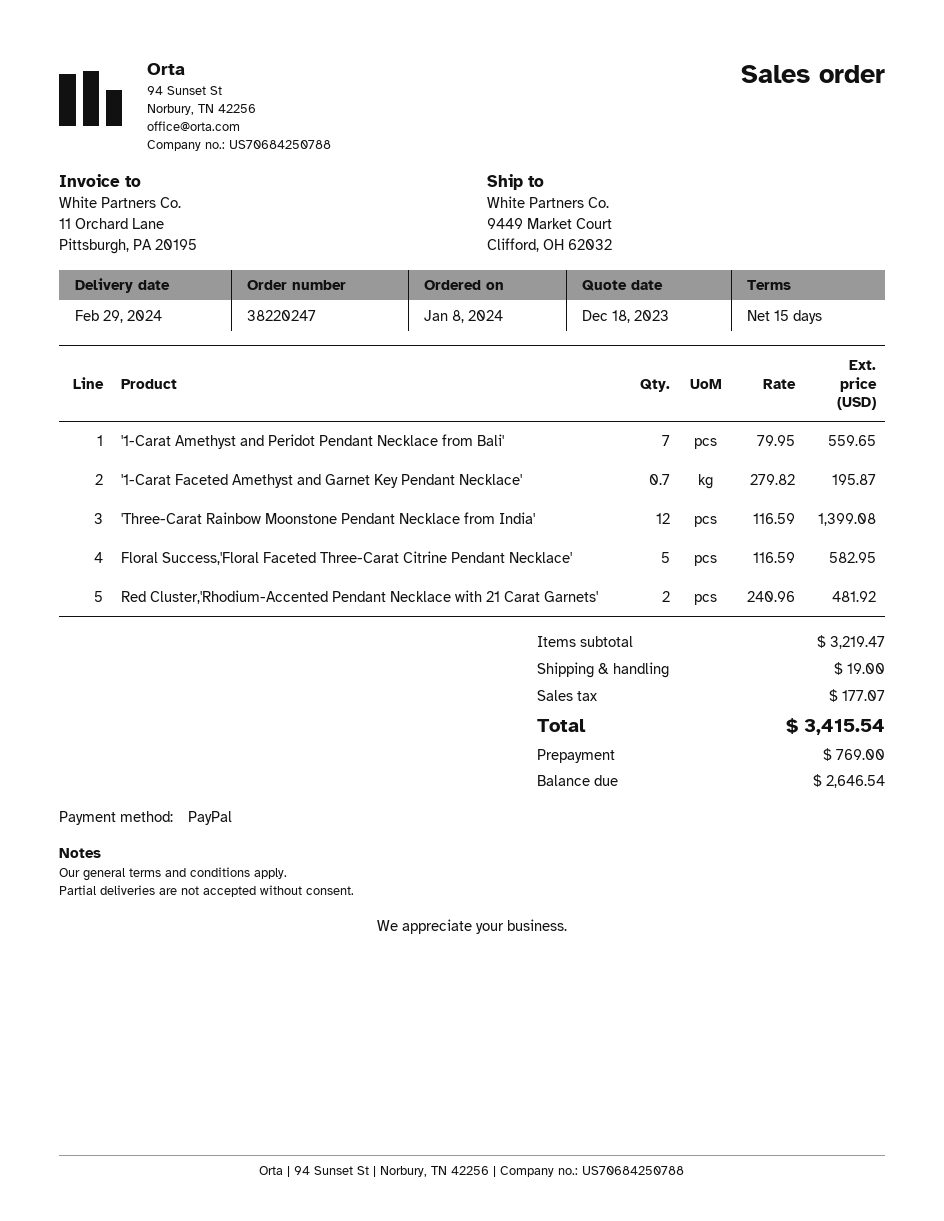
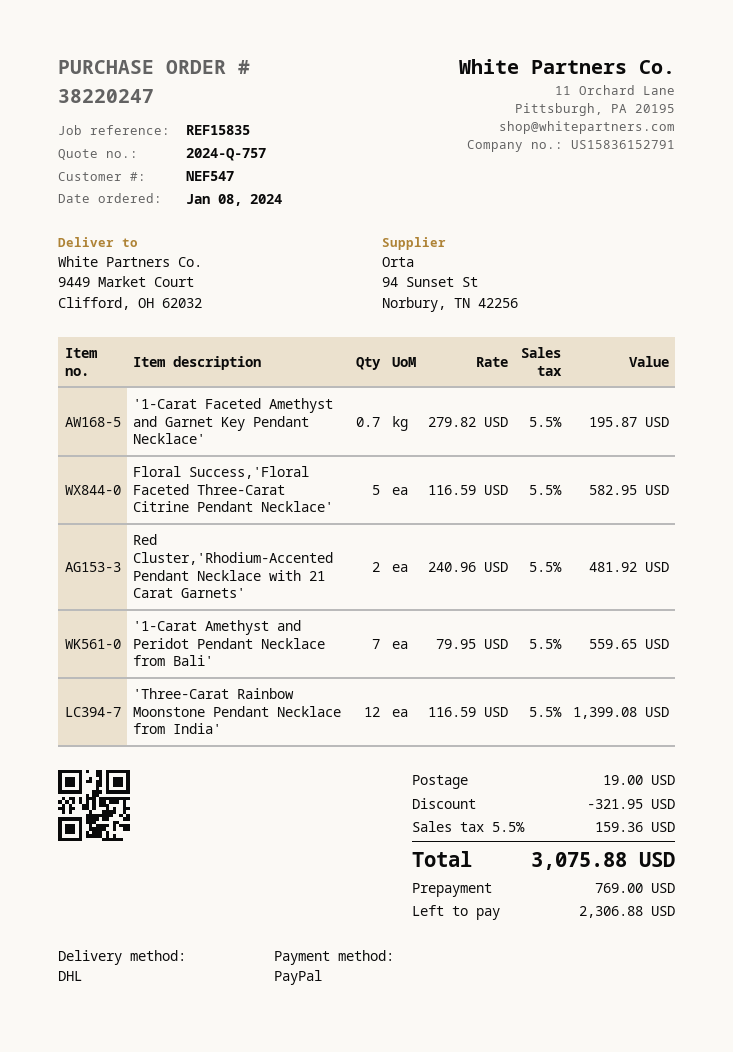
discount: none -> 321.95
tax: 177.07 -> 159.36
total: 3415.54 -> 3075.88
balance: 2646.54 -> 2306.88

